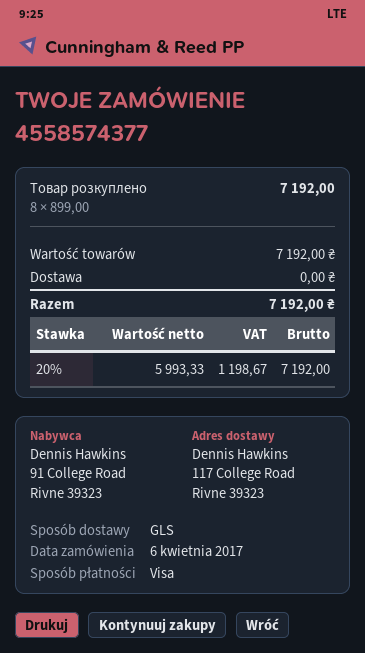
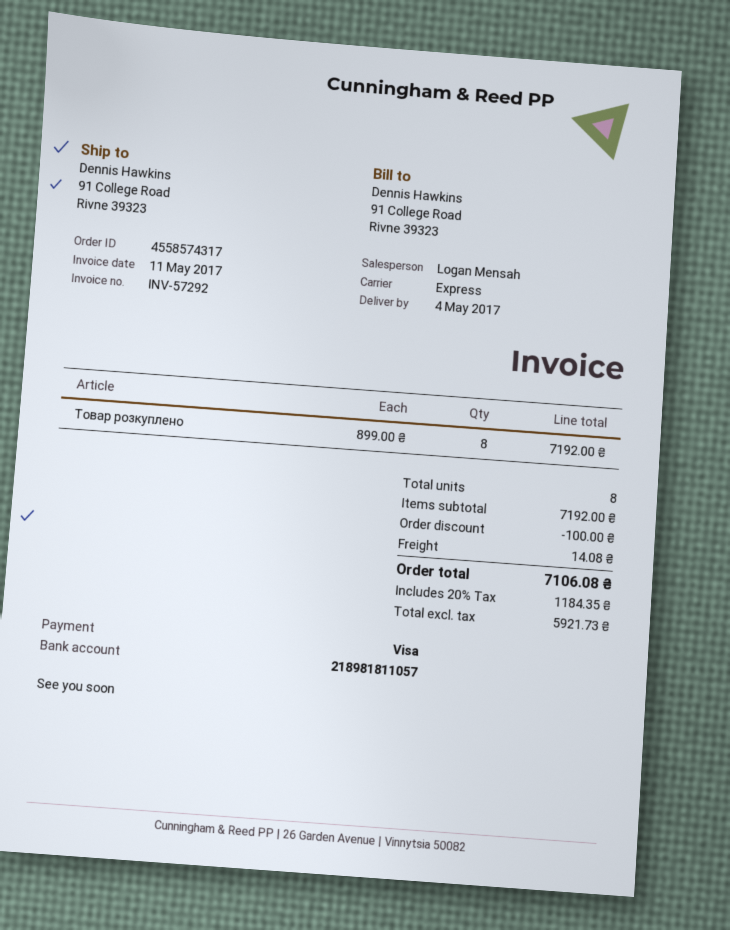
order number: 4558574377 -> 4558574317
shipping method: GLS -> express
ship to: 117 College Road, Rivne 39323 -> 91 College Road, Rivne 39323
discount: none -> 100.00
shipping: 0.00 -> 14.08
net: 5993.33 -> 5921.73
tax: 20% = 1198.67 -> 20% = 1184.35
total: 7192.00 -> 7106.08

